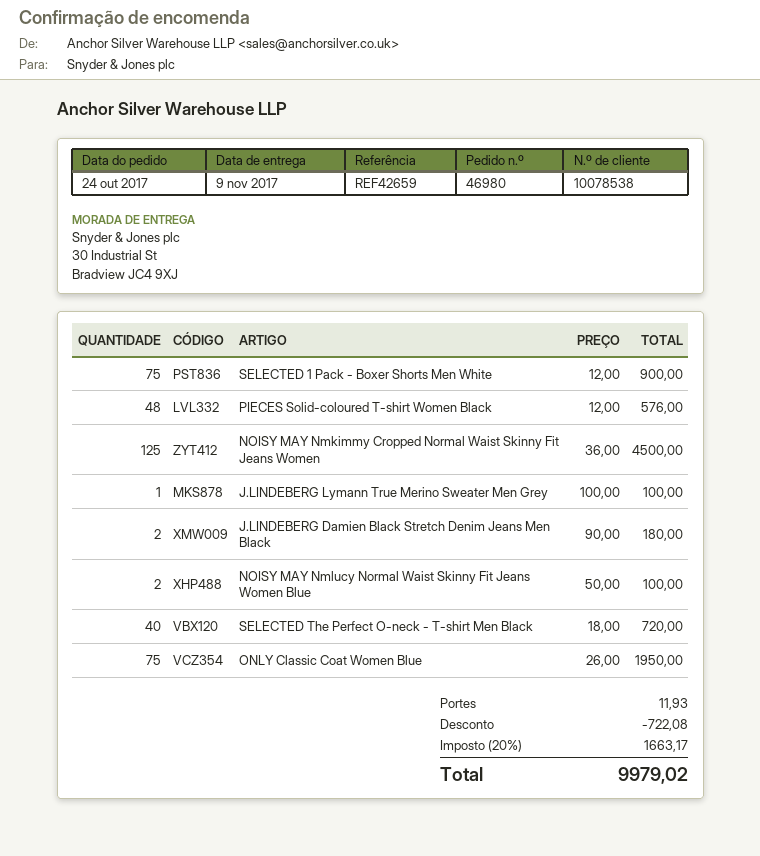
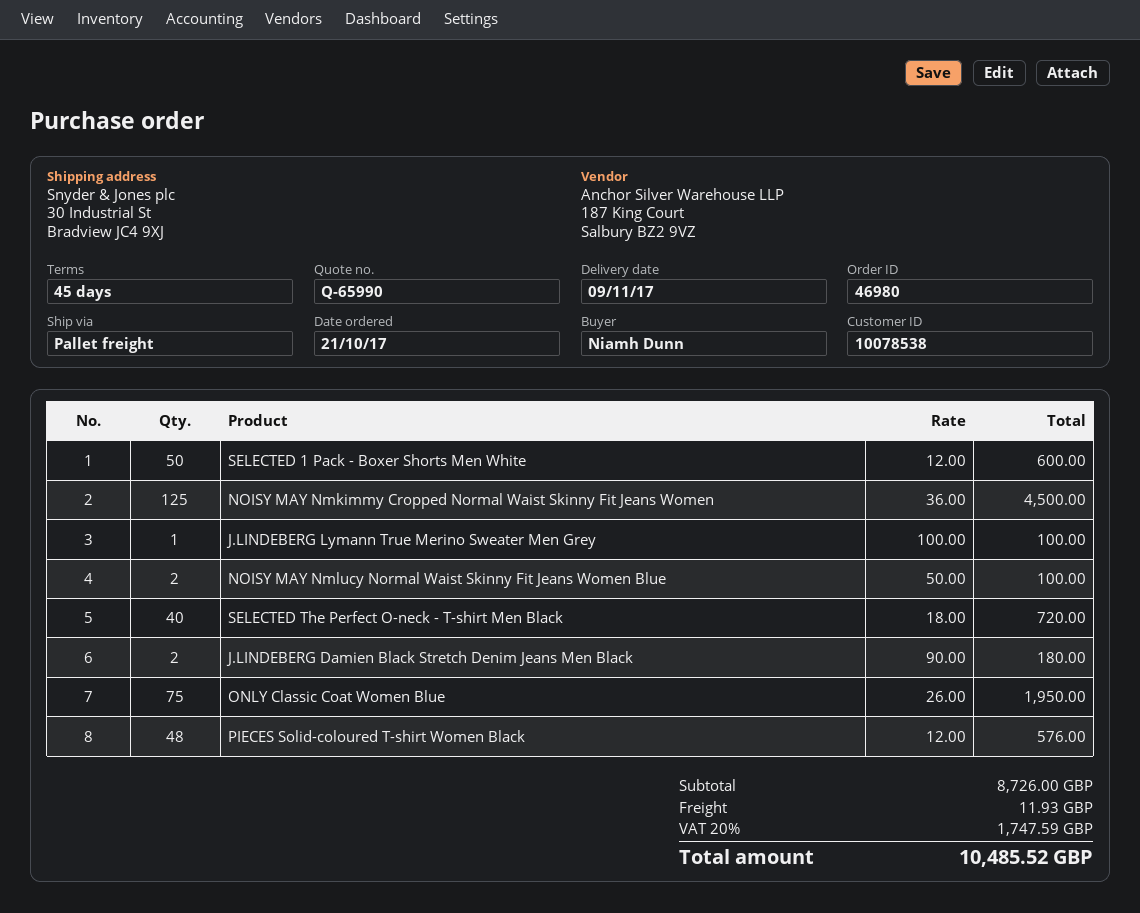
order date: 2017-10-24 -> 2017-10-21
SELECTED 1 Pack - Boxer Shorts Men White: 75 x 12.00 = 900.00 -> 50 x 12.00 = 600.00
discount: 722.08 -> none
tax: 20% = 1663.17 -> 20% = 1747.59
total: 9979.02 -> 10485.52

